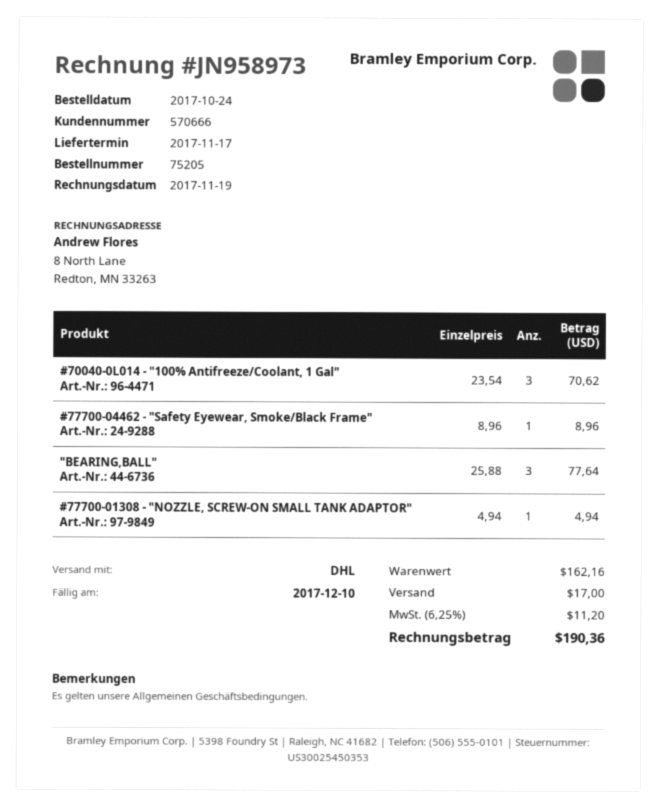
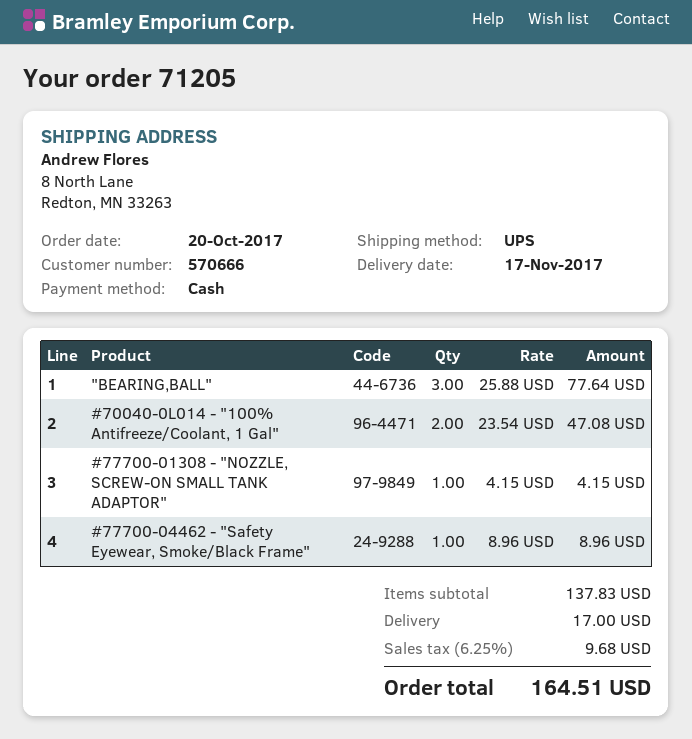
order number: 75205 -> 71205
order date: 2017-10-24 -> 2017-10-20
shipping method: DHL -> UPS
#70040-0L014 - "100% Antifreeze/Coolant, 1 Gal": 3 x 23.54 = 70.62 -> 2 x 23.54 = 47.08
#77700-01308 - "NOZZLE, SCREW-ON SMALL TANK ADAPTOR": 1 x 4.94 = 4.94 -> 1 x 4.15 = 4.15
subtotal: 162.16 -> 137.83
tax: 6.25% = 11.20 -> 6.25% = 9.68
total: 190.36 -> 164.51

